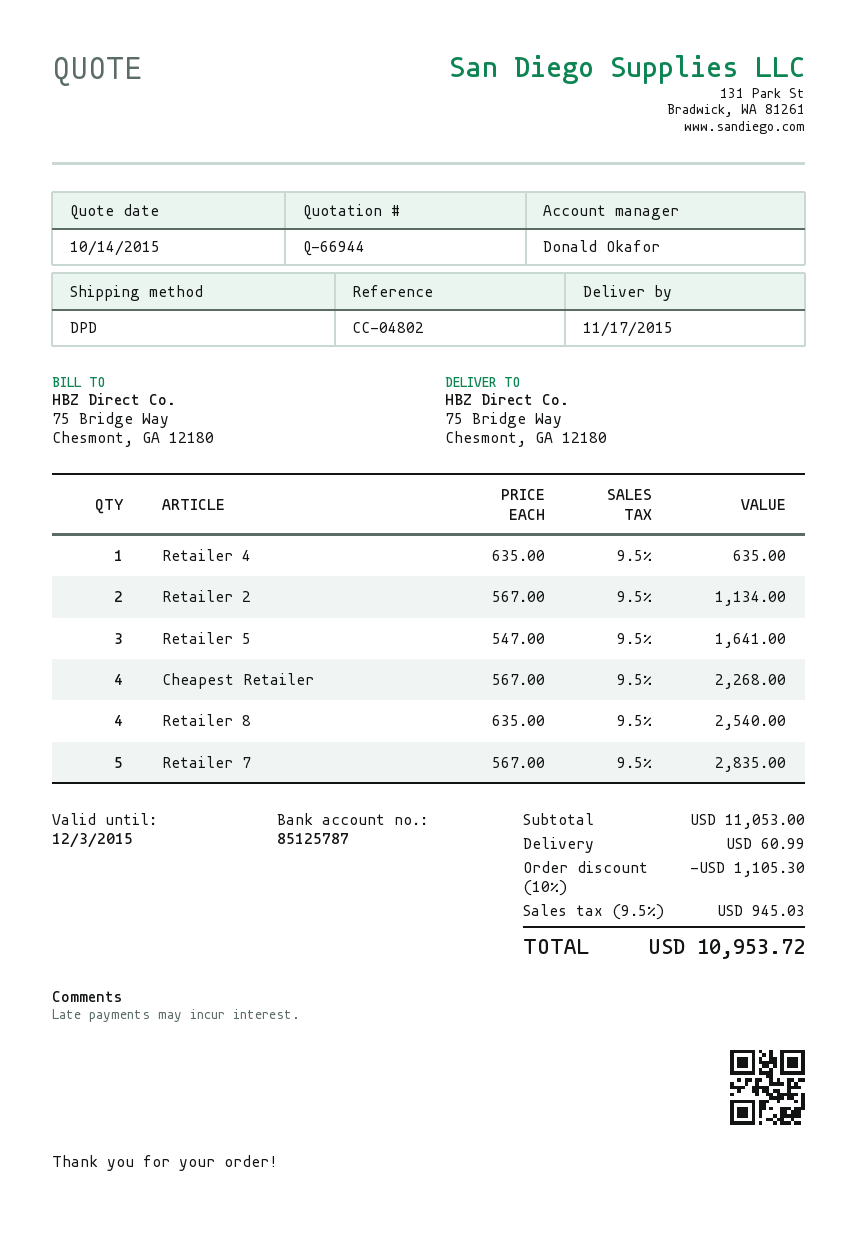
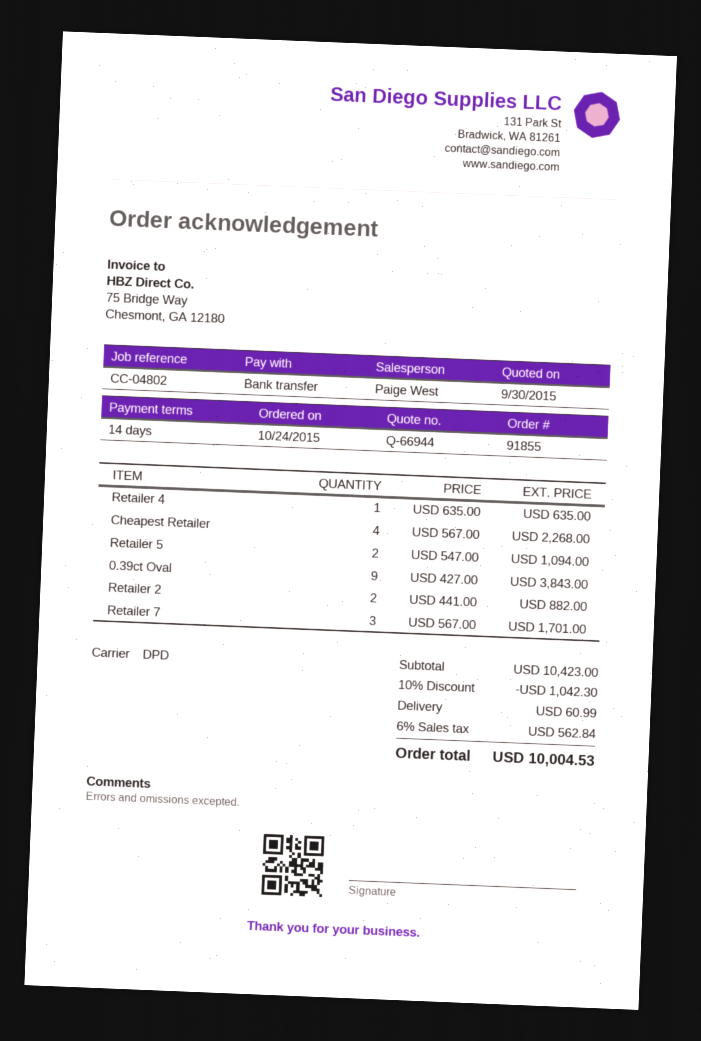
quote date: 2015-10-14 -> 2015-09-30
sales rep: Donald Okafor -> Paige West
Retailer 2: 2 x 567.00 = 1134.00 -> 2 x 441.00 = 882.00
Retailer 5: 3 x 547.00 = 1641.00 -> 2 x 547.00 = 1094.00
Retailer 8: 4 x 635.00 = 2540.00 -> none
Retailer 7: 5 x 567.00 = 2835.00 -> 3 x 567.00 = 1701.00
0.39ct Oval: none -> 9 x 427.00 = 3843.00
subtotal: 11053.00 -> 10423.00
discount: 10% = 1105.30 -> 10% = 1042.30
tax: 9.5% = 945.03 -> 6% = 562.84
total: 10953.72 -> 10004.53

